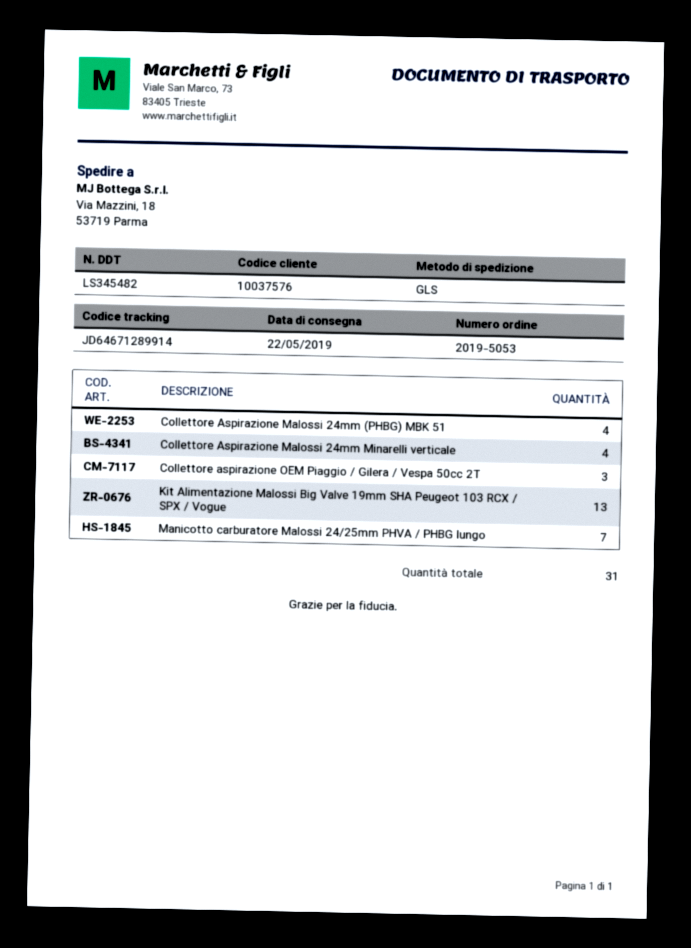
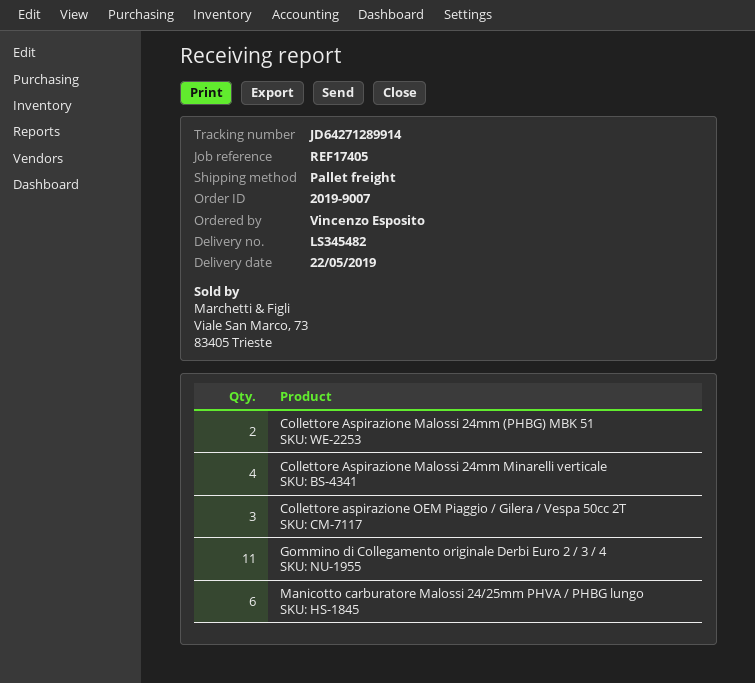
order number: 2019-5053 -> 2019-9007
shipping method: GLS -> pallet freight
tracking number: JD64671289914 -> JD64271289914
Collettore Aspirazione Malossi 24mm (PHBG) MBK 51: 4 -> 2
Kit Alimentazione Malossi Big Valve 19mm SHA Peugeot 103 RCX / SPX / Vogue: 13 -> none
Manicotto carburatore Malossi 24/25mm PHVA / PHBG lungo: 7 -> 6
Gommino di Collegamento originale Derbi Euro 2 / 3 / 4: none -> 11

